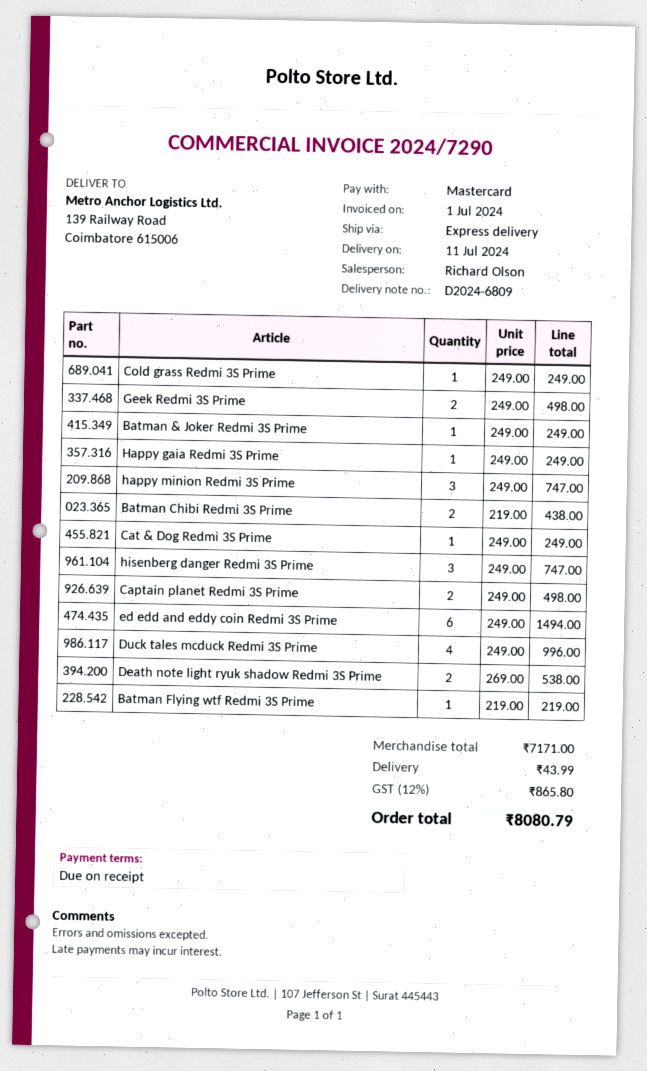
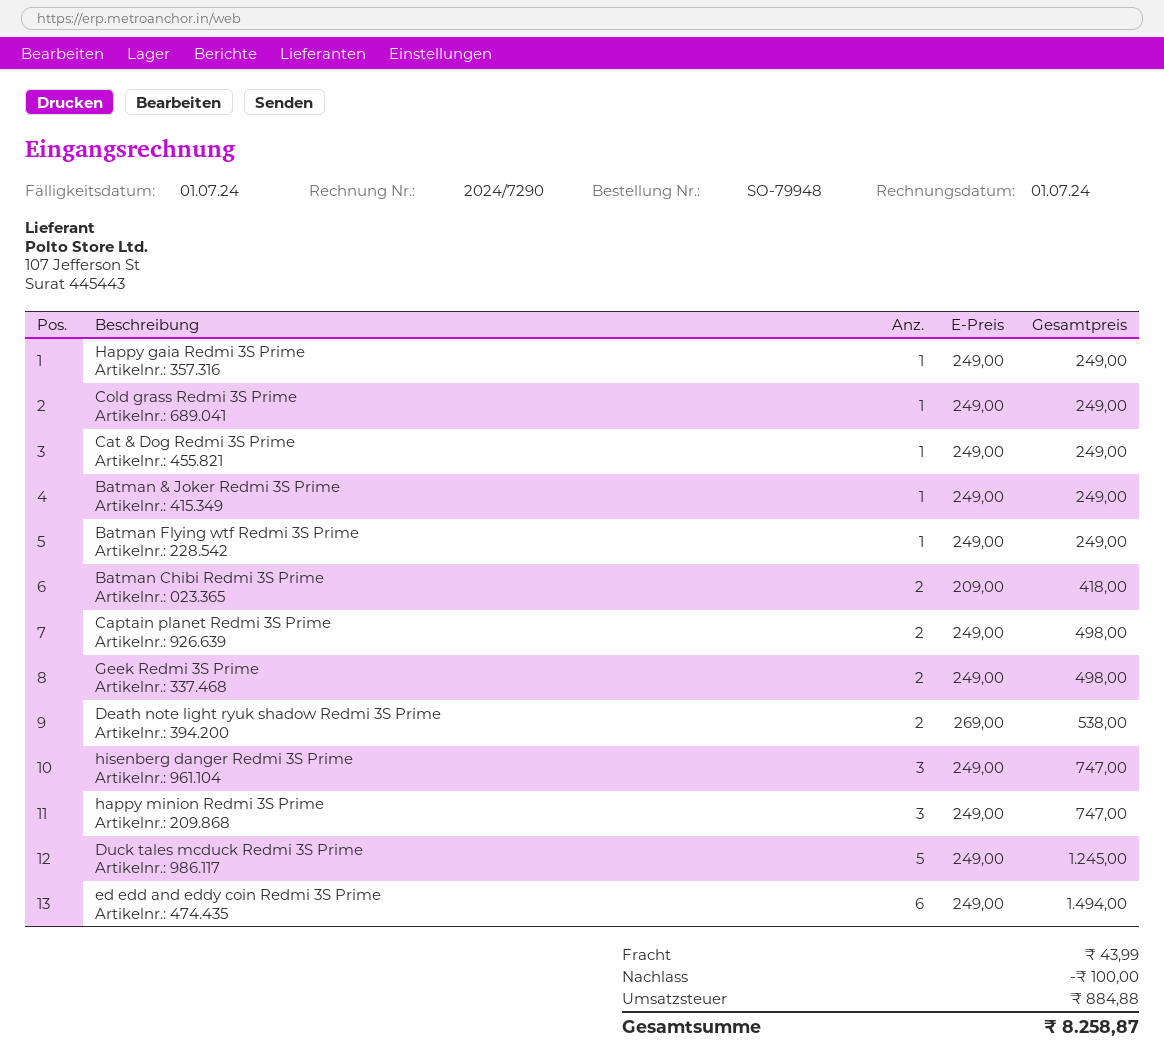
Batman Chibi Redmi 3S Prime: 2 x 219.00 = 438.00 -> 2 x 209.00 = 418.00
Duck tales mcduck Redmi 3S Prime: 4 x 249.00 = 996.00 -> 5 x 249.00 = 1245.00
Batman Flying wtf Redmi 3S Prime: 1 x 219.00 = 219.00 -> 1 x 249.00 = 249.00
discount: none -> 100.00
tax: 865.80 -> 884.88
total: 8080.79 -> 8258.87

